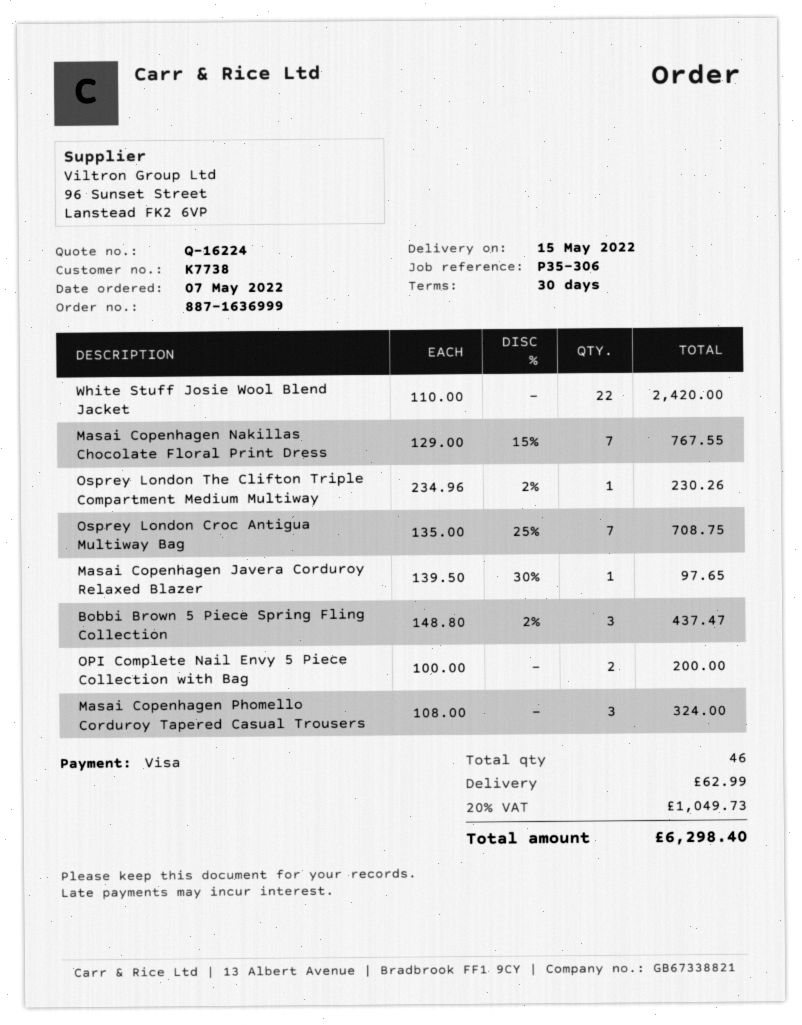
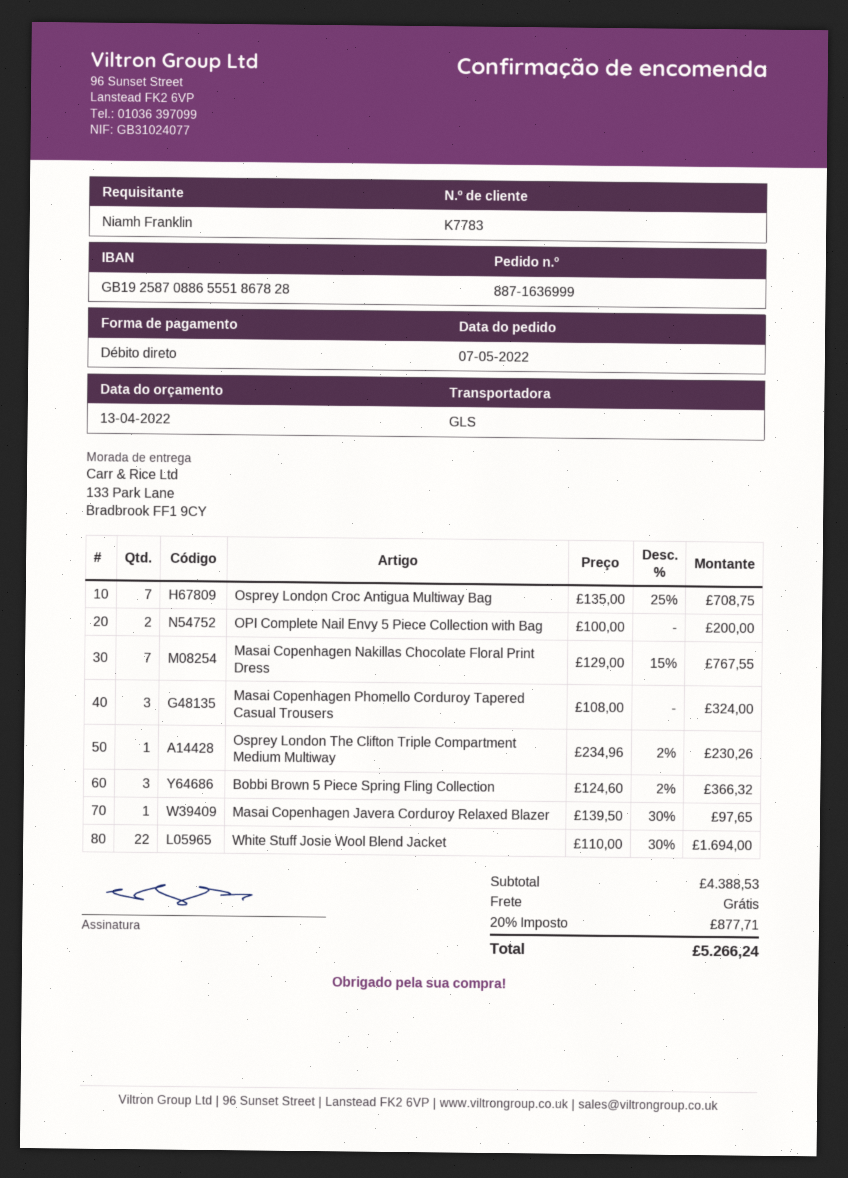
customer number: K7738 -> K7783
payment method: Visa -> direct debit
White Stuff Josie Wool Blend Jacket: 22 x 110.00 = 2420.00 -> 22 x 110.00 - 30% = 1694.00
Bobbi Brown 5 Piece Spring Fling Collection: 3 x 148.80 - 2% = 437.47 -> 3 x 124.60 - 2% = 366.32
shipping: 62.99 -> 0.00
tax: 20% = 1049.73 -> 20% = 877.71
total: 6298.40 -> 5266.24

